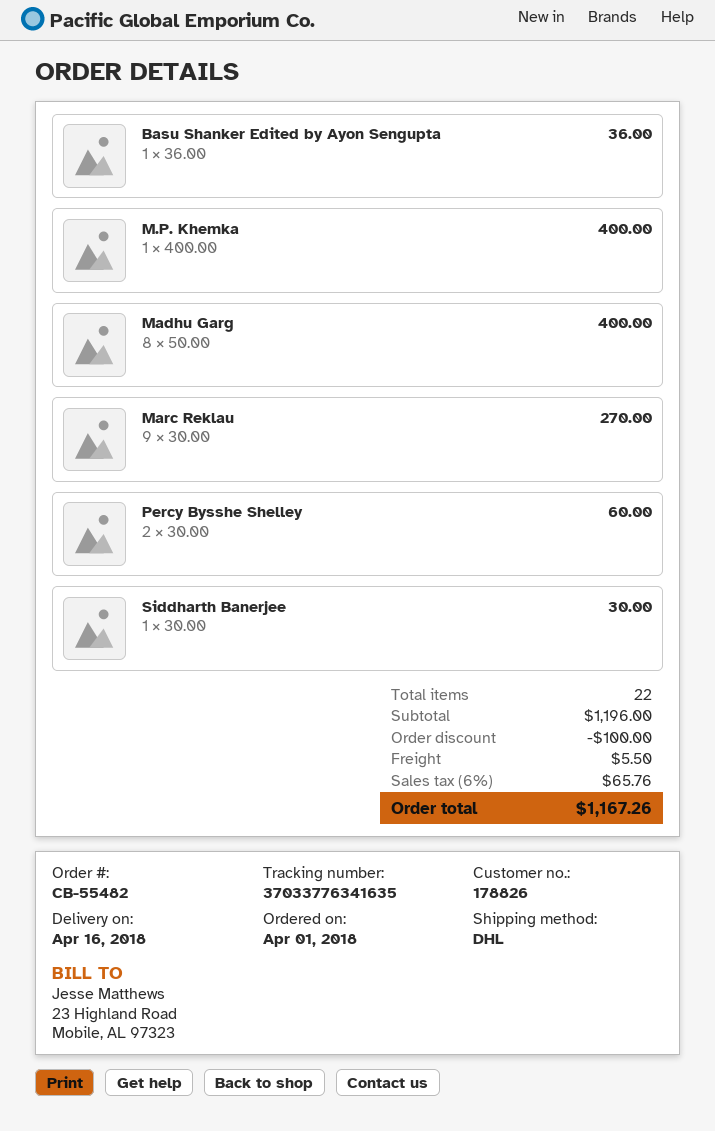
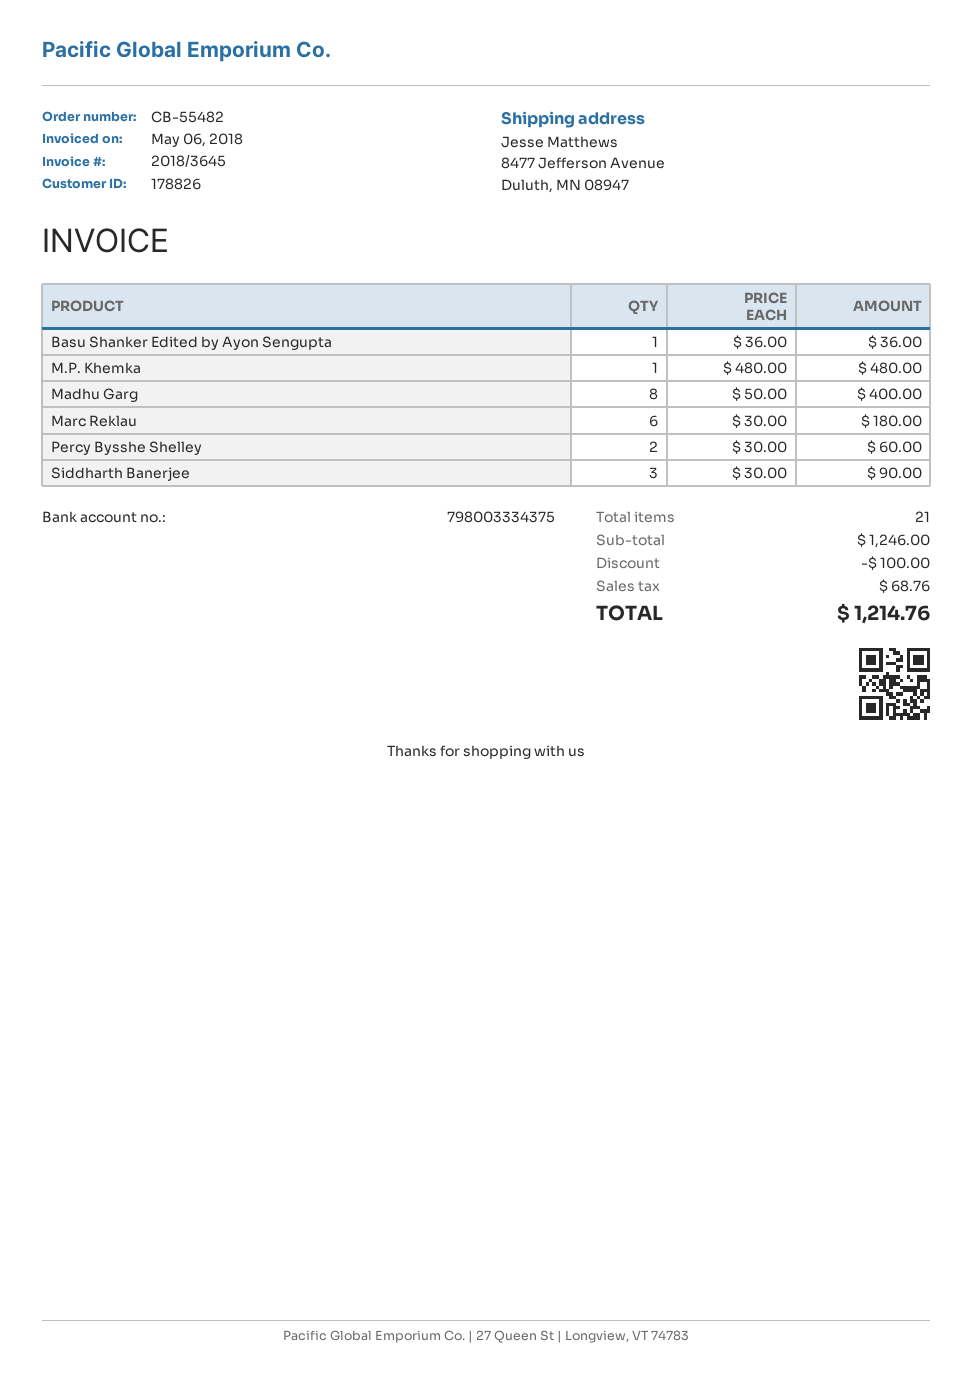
M.P. Khemka: 1 x 400.00 = 400.00 -> 1 x 480.00 = 480.00
Marc Reklau: 9 x 30.00 = 270.00 -> 6 x 30.00 = 180.00
Siddharth Banerjee: 1 x 30.00 = 30.00 -> 3 x 30.00 = 90.00
total quantity: 22 -> 21
subtotal: 1196.00 -> 1246.00
shipping: 5.50 -> none
tax: 65.76 -> 68.76
total: 1167.26 -> 1214.76

